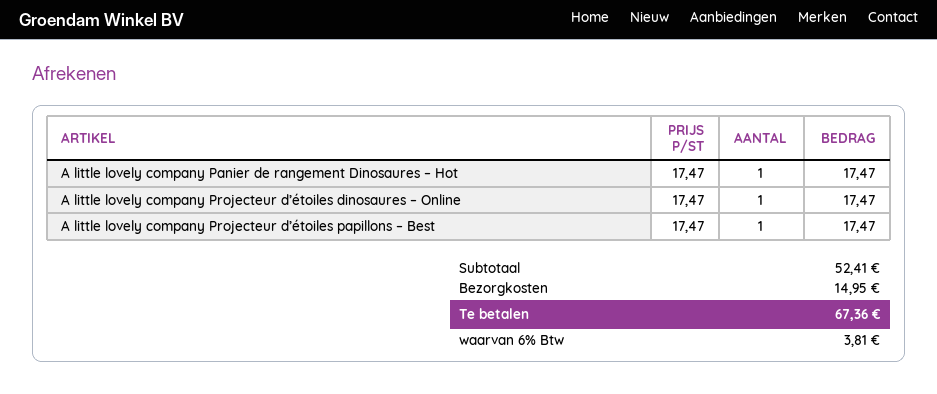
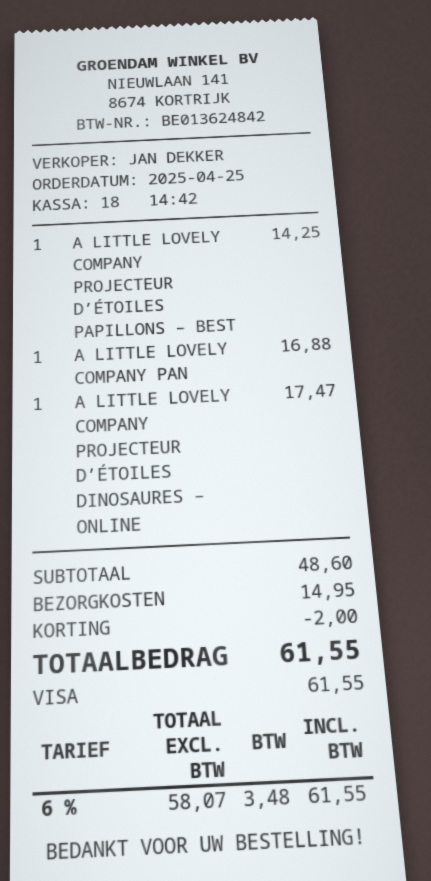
A little lovely company Panier de rangement Dinosaures – Hot: 1 x 17.47 = 17.47 -> 1 x 16.88 = 16.88
A little lovely company Projecteur d’étoiles papillons – Best: 1 x 17.47 = 17.47 -> 1 x 14.25 = 14.25
subtotal: 52.41 -> 48.60
discount: none -> 2.00
tax: 6% = 3.81 -> 6% = 3.48
total: 67.36 -> 61.55

